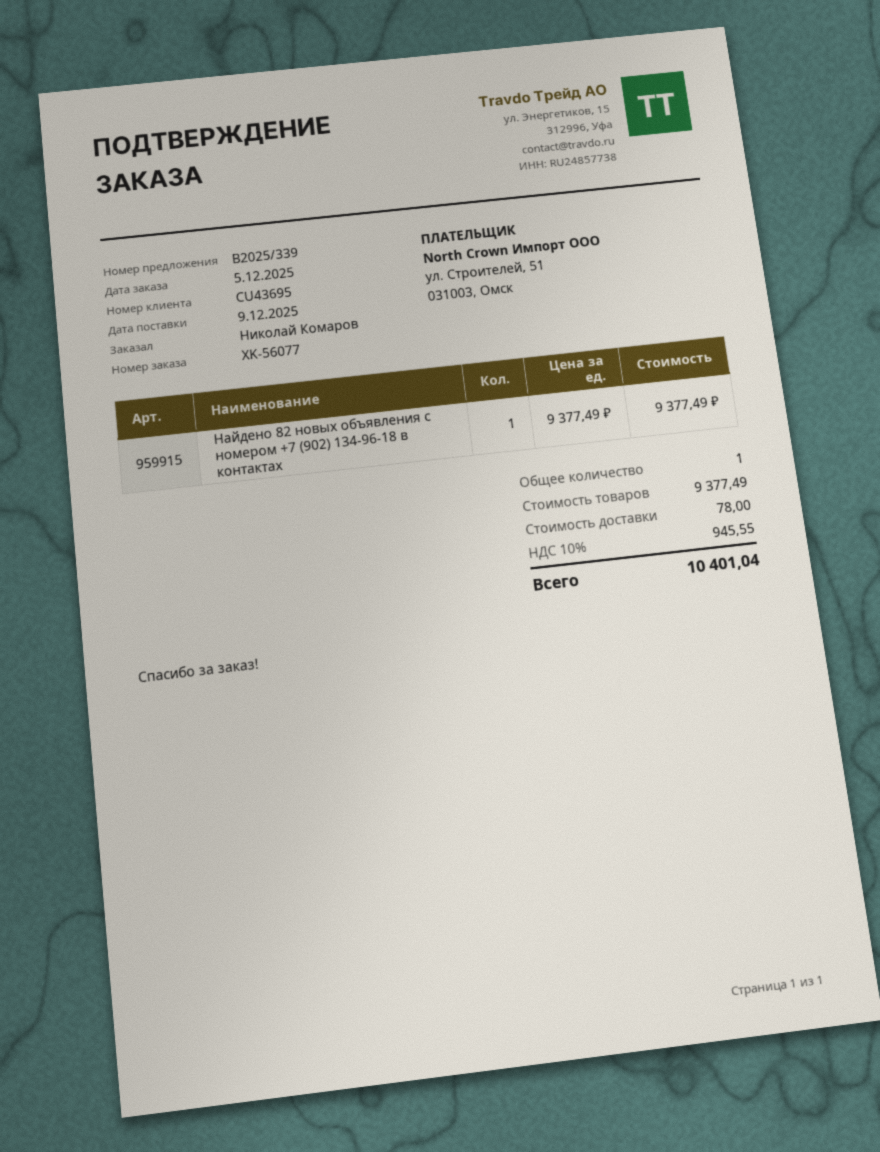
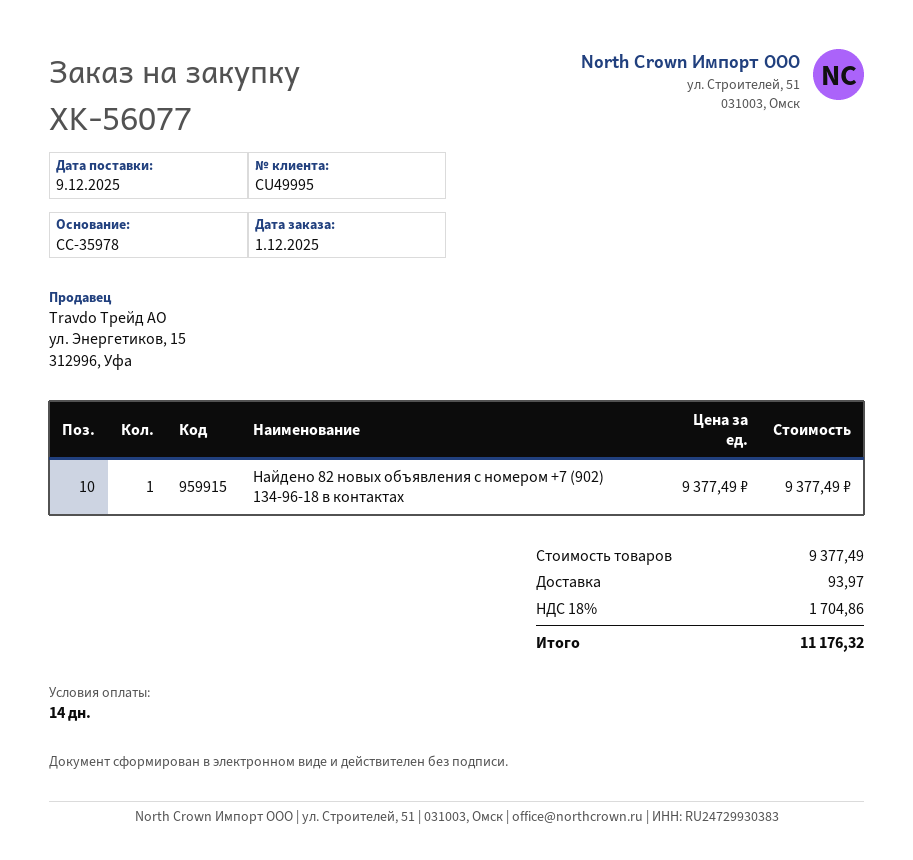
order date: 2025-12-05 -> 2025-12-01
customer number: CU43695 -> CU49995
shipping: 78.00 -> 93.97
tax: 10% = 945.55 -> 18% = 1704.86
total: 10401.04 -> 11176.32

